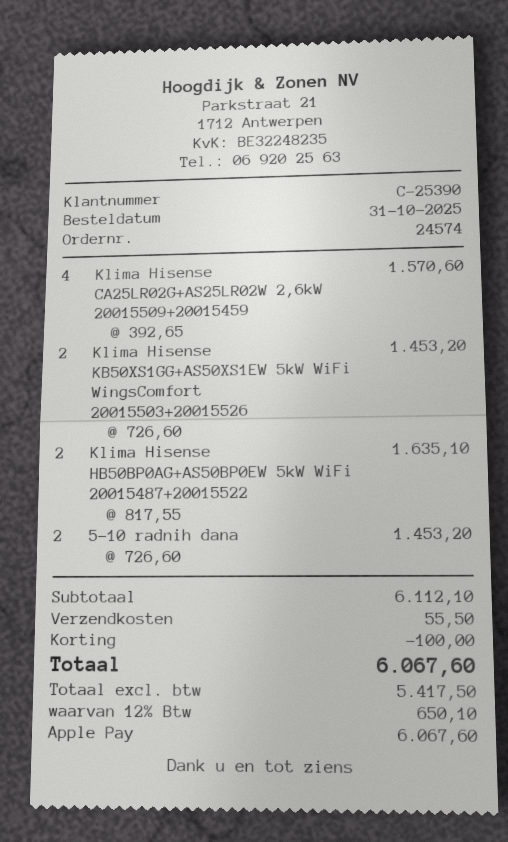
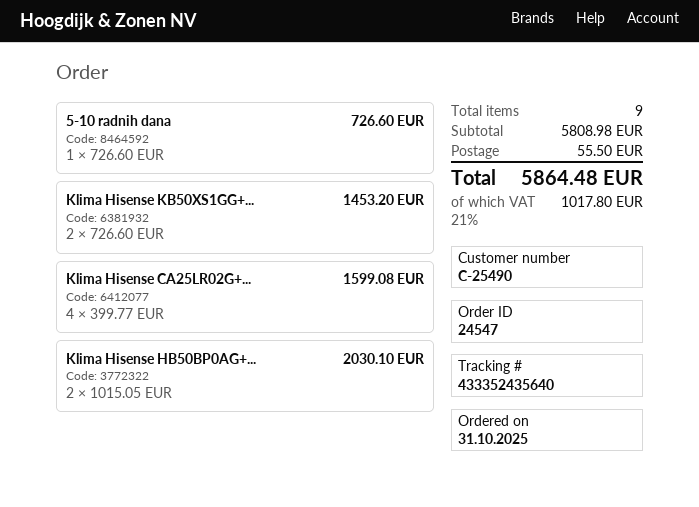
order number: 24574 -> 24547
customer number: C-25390 -> C-25490
Klima Hisense CA25LR02G+AS25LR02W 2,6kW 20015509+20015459: 4 x 392.65 = 1570.60 -> 4 x 399.77 = 1599.08
Klima Hisense HB50BP0AG+AS50BP0EW 5kW WiFi 20015487+20015522: 2 x 817.55 = 1635.10 -> 2 x 1015.05 = 2030.10
5-10 radnih dana: 2 x 726.60 = 1453.20 -> 1 x 726.60 = 726.60
subtotal: 6112.10 -> 5808.98
discount: 100.00 -> none
tax: 12% = 650.10 -> 21% = 1017.80
total: 6067.60 -> 5864.48

